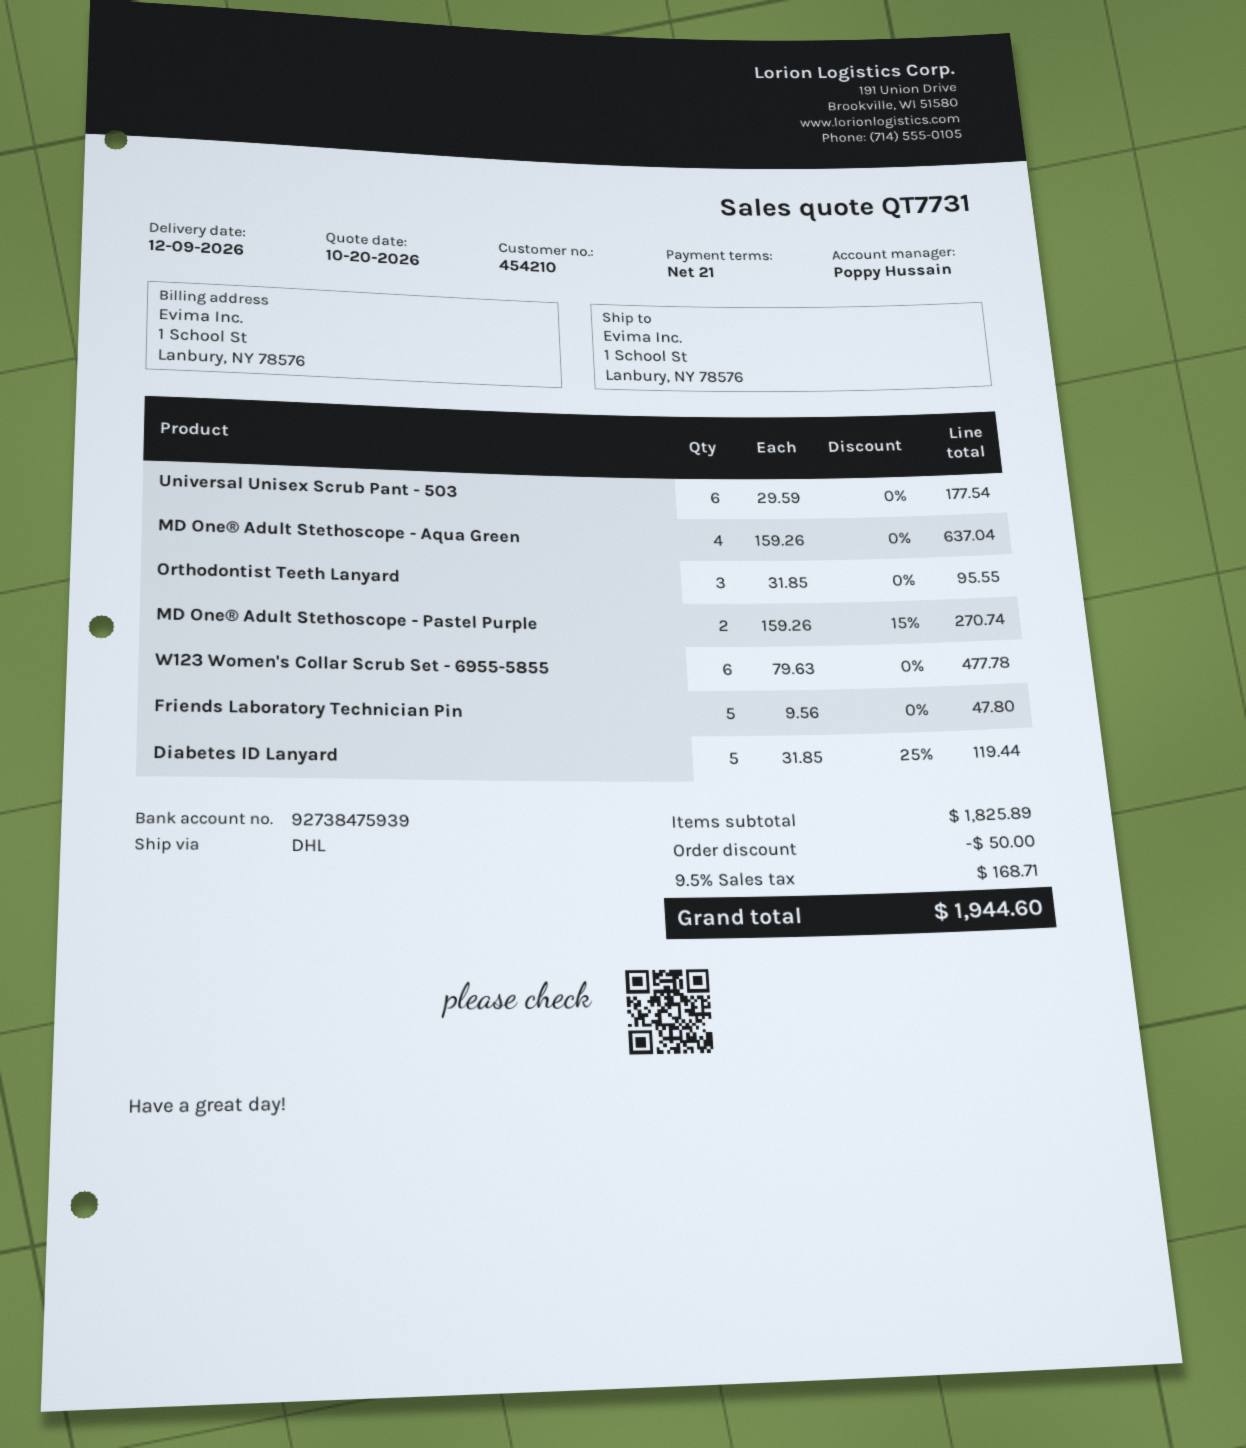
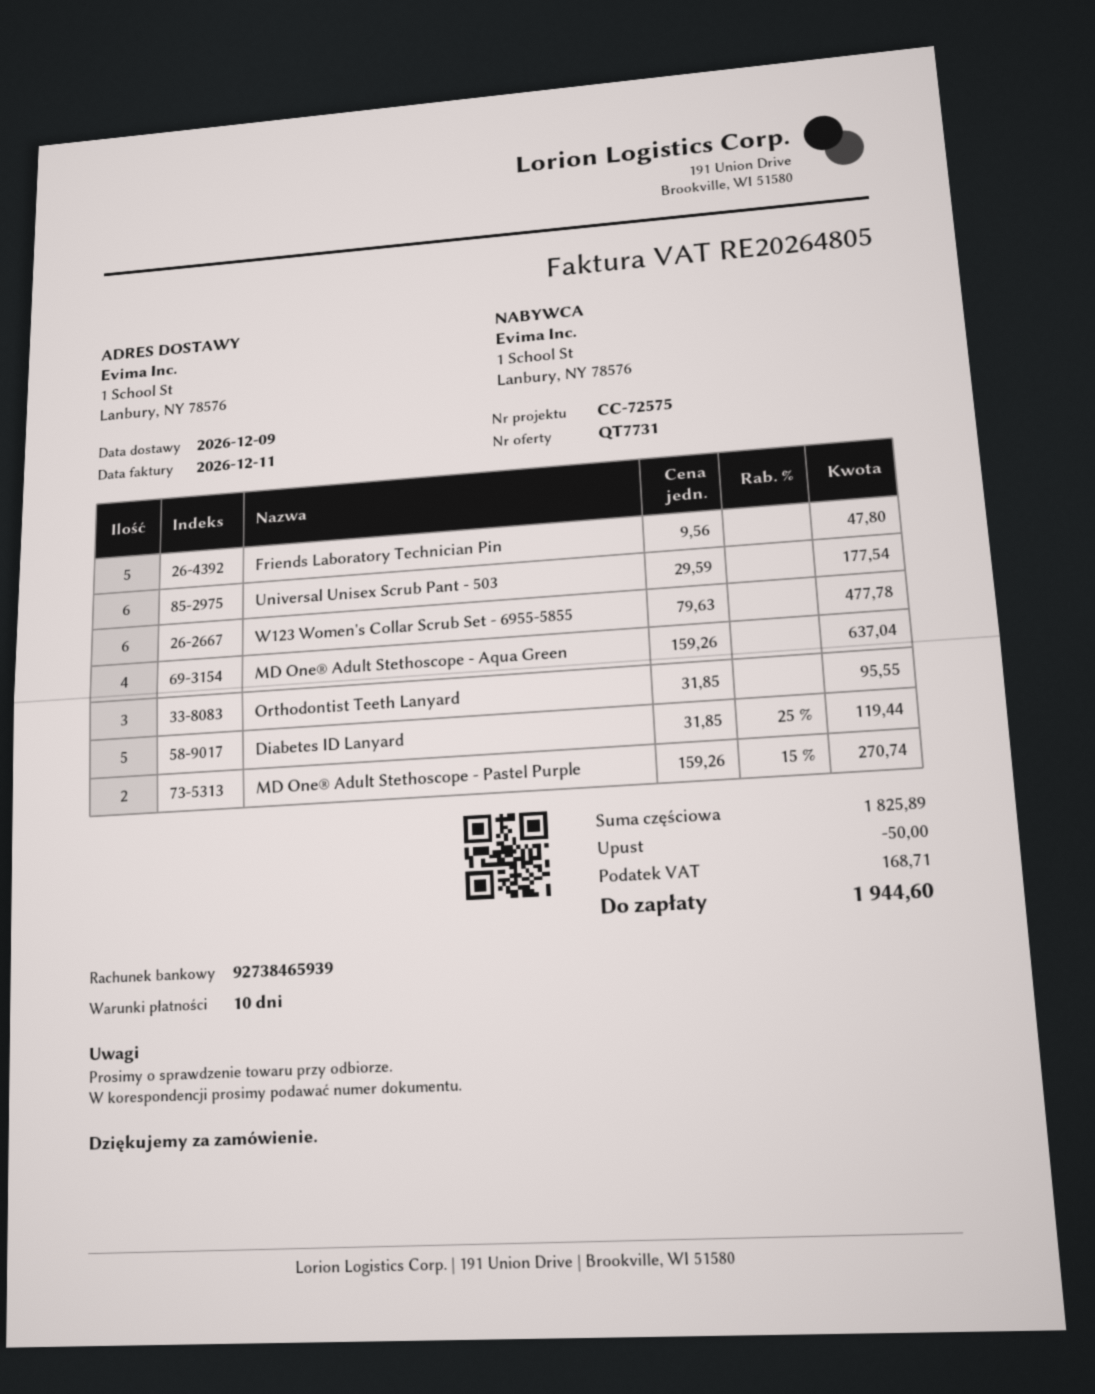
payment terms: 21 days -> 10 days
bank account: 92738475939 -> 92738465939

